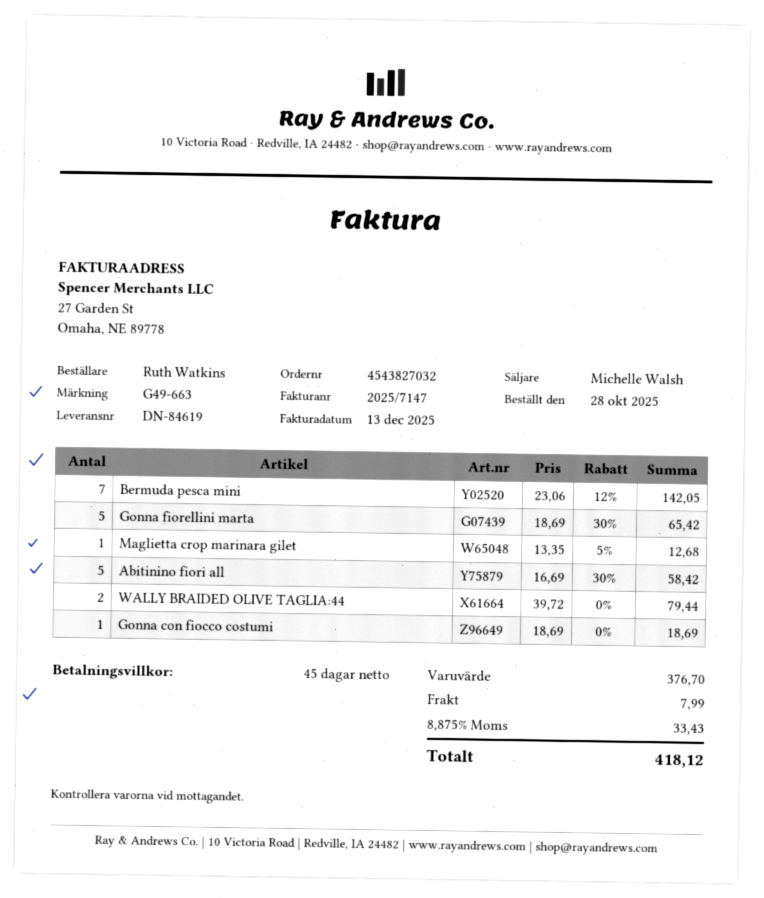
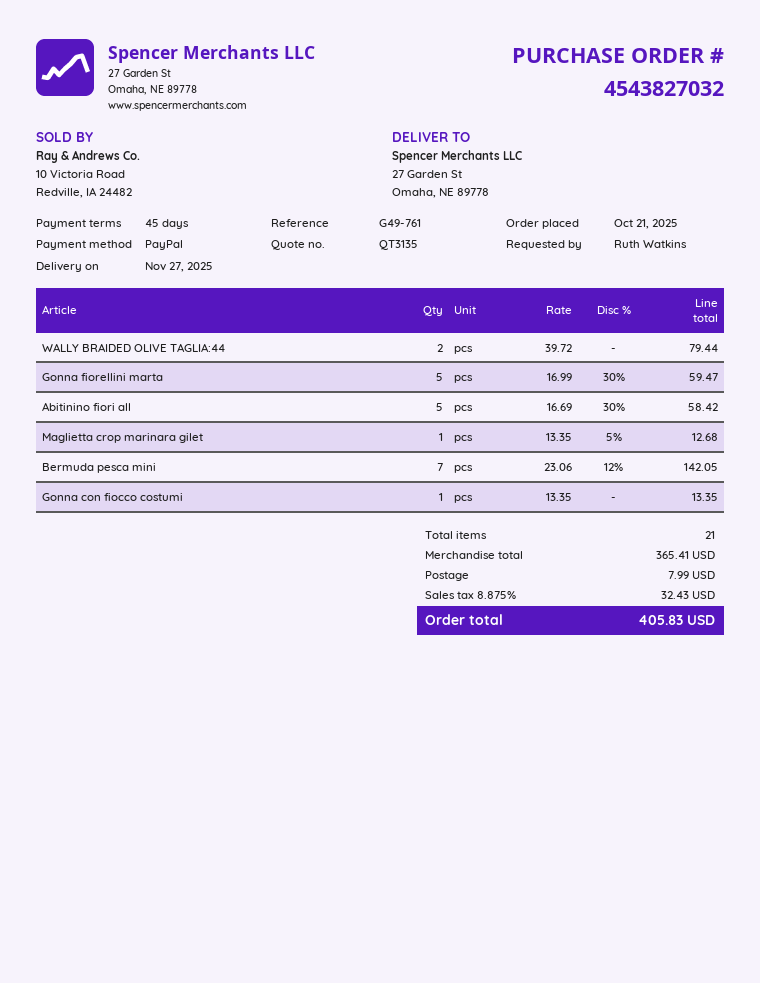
order date: 2025-10-28 -> 2025-10-21
reference: G49-663 -> G49-761
Gonna fiorellini marta: 5 x 18.69 - 30% = 65.42 -> 5 x 16.99 - 30% = 59.47
Gonna con fiocco costumi: 1 x 18.69 = 18.69 -> 1 x 13.35 = 13.35
subtotal: 376.70 -> 365.41
tax: 8.875% = 33.43 -> 8.875% = 32.43
total: 418.12 -> 405.83

